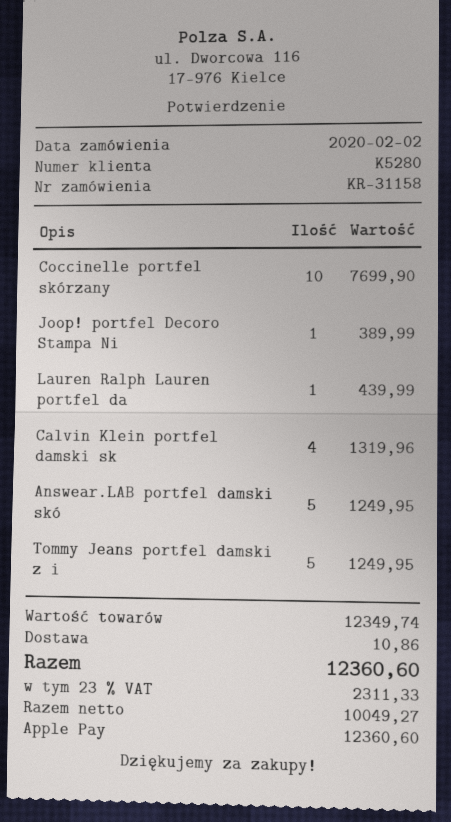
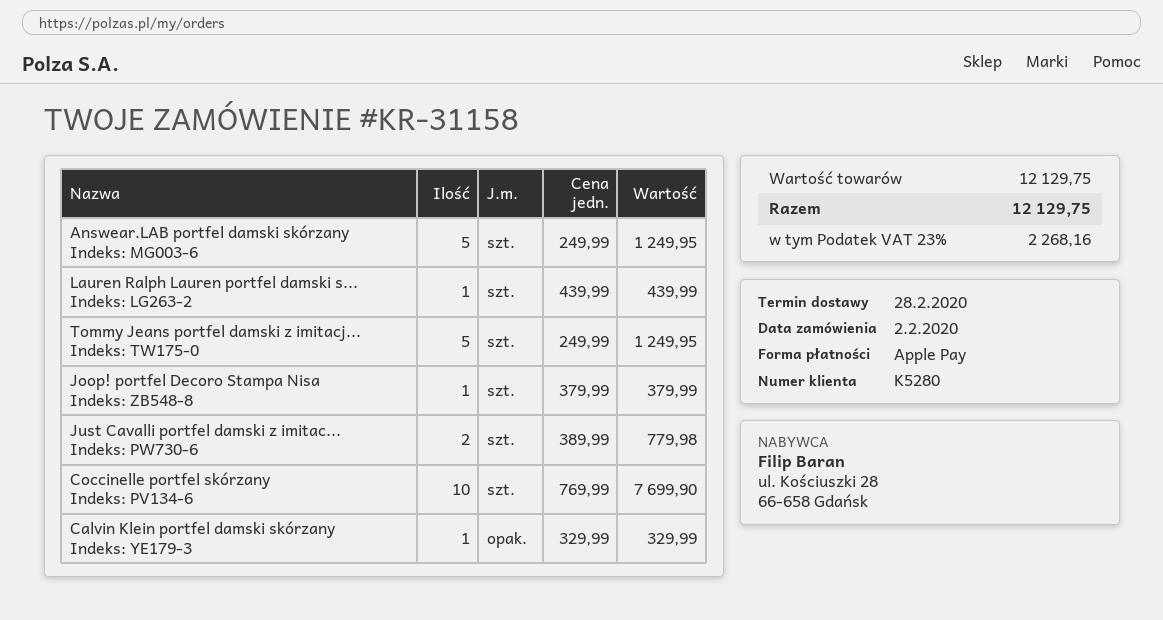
Joop! portfel Decoro Stampa Ni: 1 for 389.99 -> 1 for 379.99
Calvin Klein portfel damski sk: 4 for 1319.96 -> 1 for 329.99
Just Cavalli portfel damski z imitac...: none -> 2 for 779.98
subtotal: 12349.74 -> 12129.75
shipping: 10.86 -> none
tax: 23% = 2311.33 -> 23% = 2268.16
total: 12360.60 -> 12129.75

